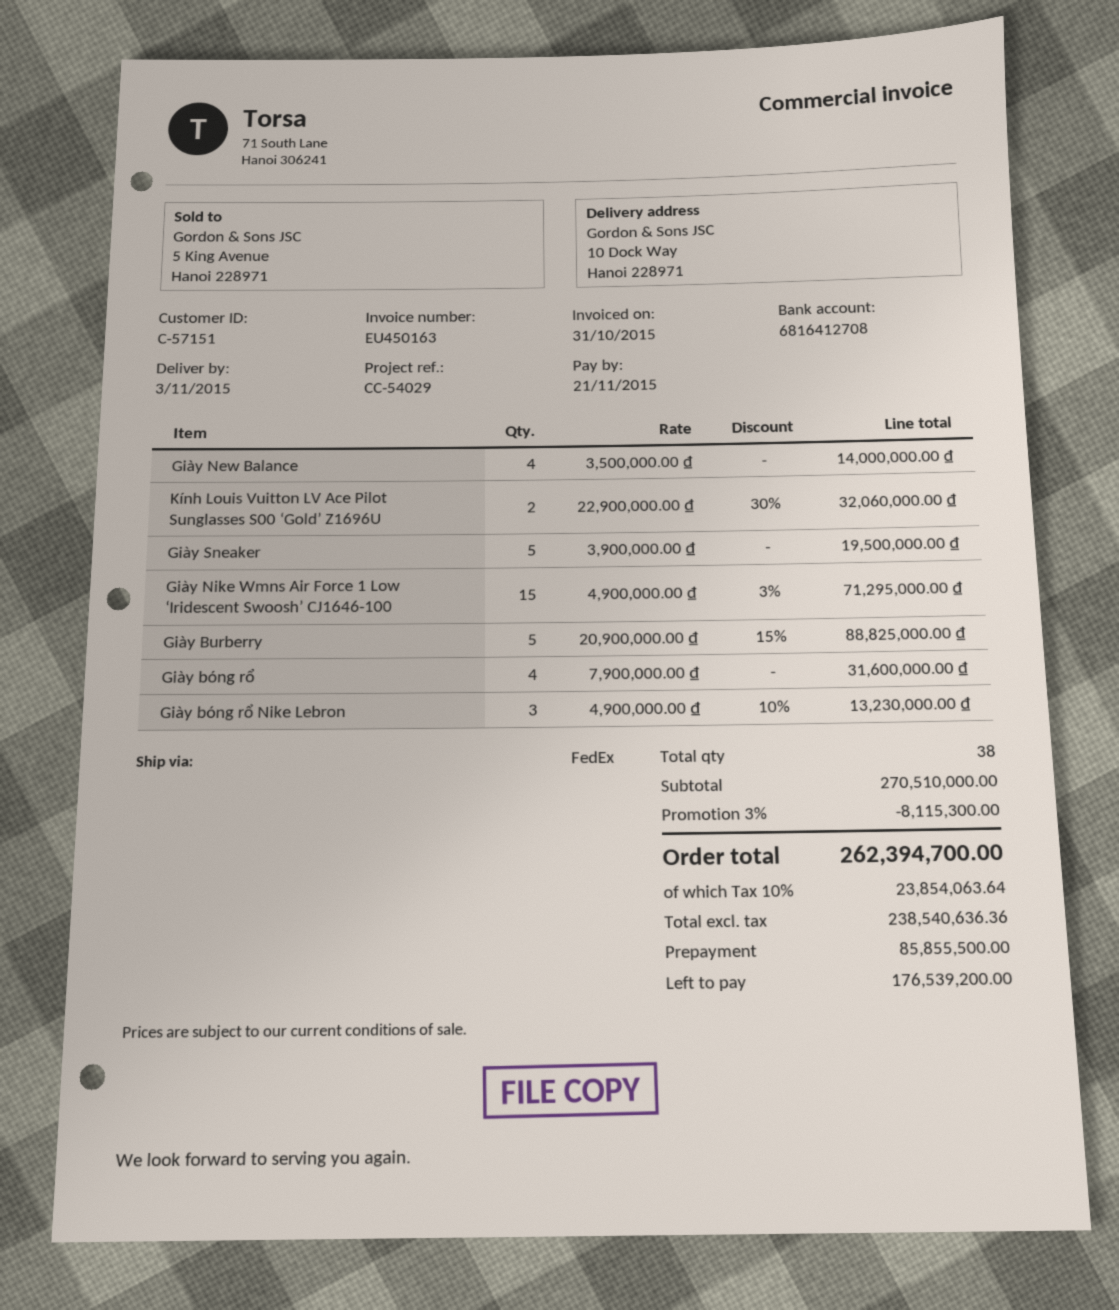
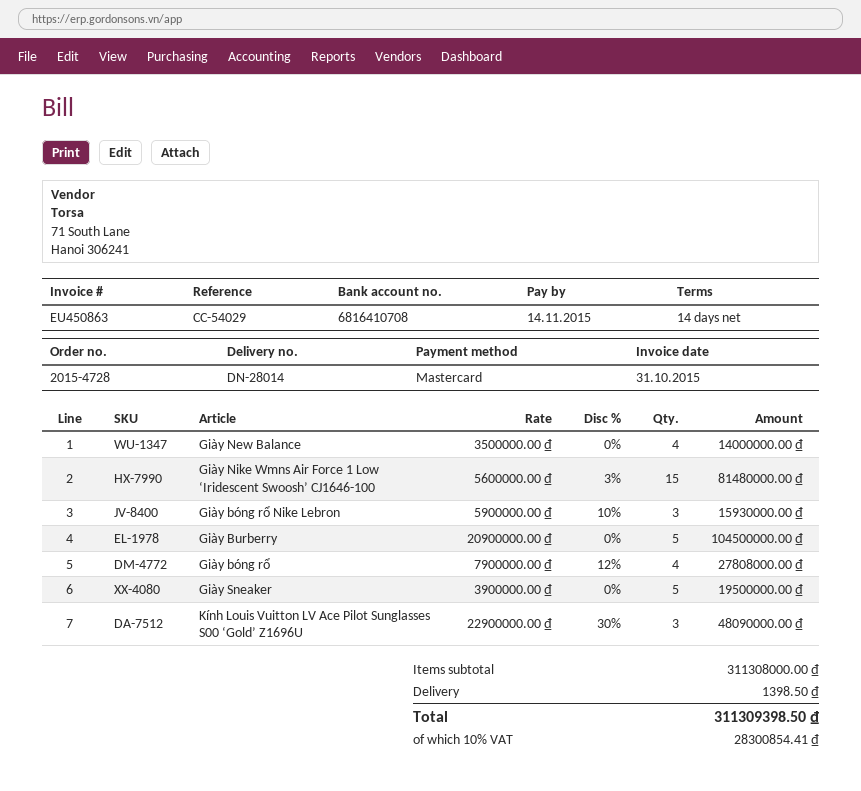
invoice number: EU450163 -> EU450863
due date: 2015-11-21 -> 2015-11-14
bank account: 6816412708 -> 6816410708
Kính Louis Vuitton LV Ace Pilot Sunglasses S00 ‘Gold’ Z1696U: 2 x 22900000.00 - 30% = 32060000.00 -> 3 x 22900000.00 - 30% = 48090000.00
Giày Nike Wmns Air Force 1 Low ‘Iridescent Swoosh’ CJ1646-100: 15 x 4900000.00 - 3% = 71295000.00 -> 15 x 5600000.00 - 3% = 81480000.00
Giày Burberry: 5 x 20900000.00 - 15% = 88825000.00 -> 5 x 20900000.00 = 104500000.00
Giày bóng rổ: 4 x 7900000.00 = 31600000.00 -> 4 x 7900000.00 - 12% = 27808000.00
Giày bóng rổ Nike Lebron: 3 x 4900000.00 - 10% = 13230000.00 -> 3 x 5900000.00 - 10% = 15930000.00
subtotal: 270510000.00 -> 311308000.00
discount: 3% = 8115300.00 -> none
shipping: none -> 1398.50
tax: 10% = 23854063.64 -> 10% = 28300854.41
total: 262394700.00 -> 311309398.50

